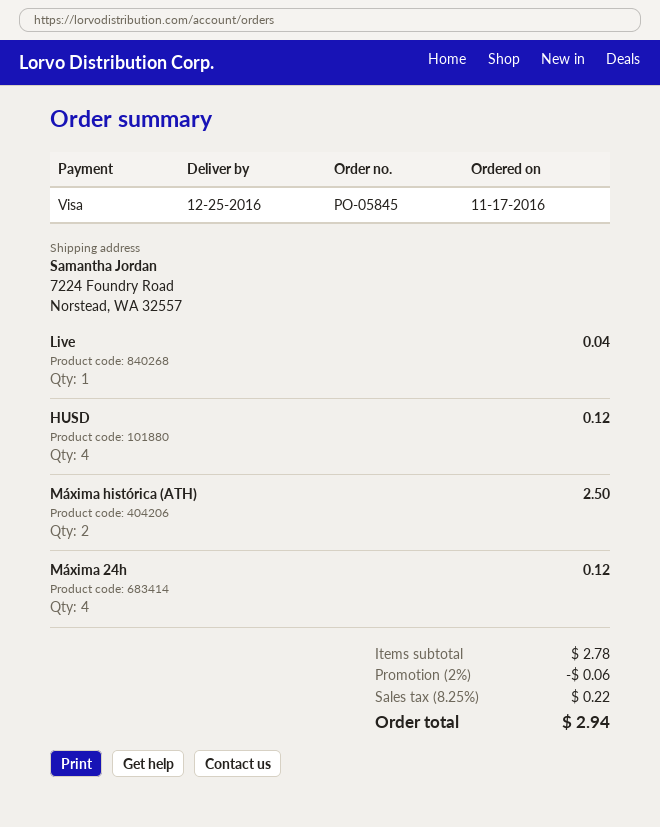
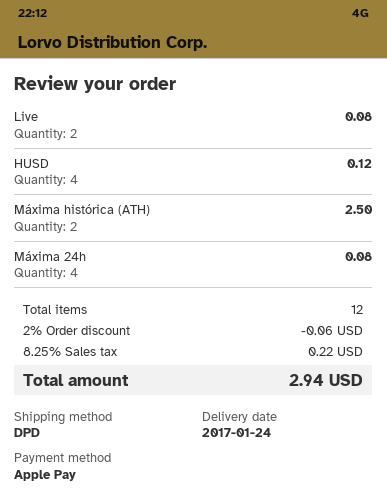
delivery date: 2016-12-25 -> 2017-01-24
payment method: Visa -> Apple Pay
Live: 1 for 0.04 -> 2 for 0.08
Máxima 24h: 4 for 0.12 -> 4 for 0.08

